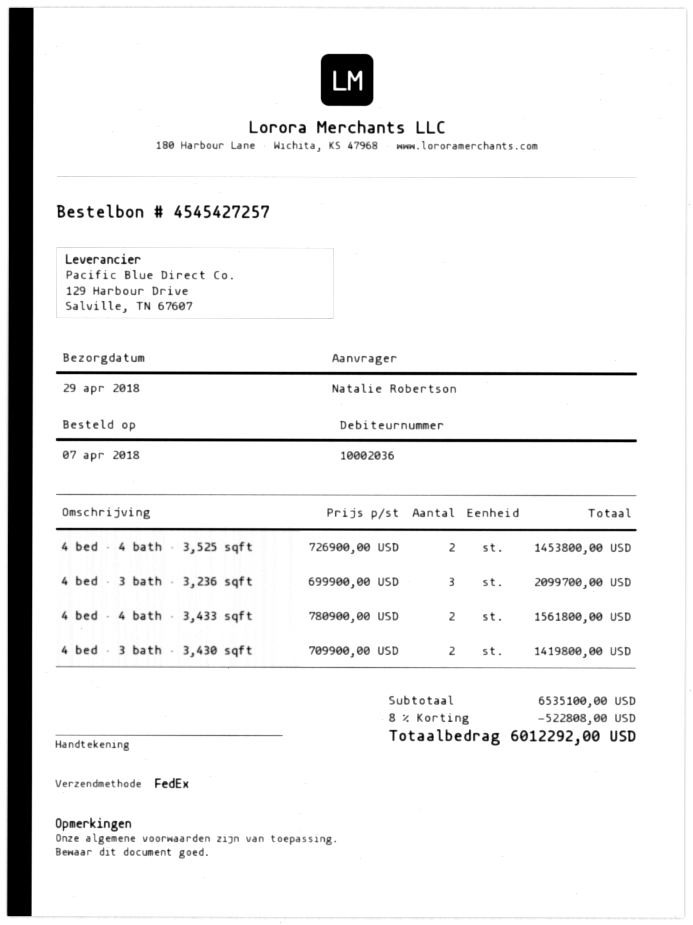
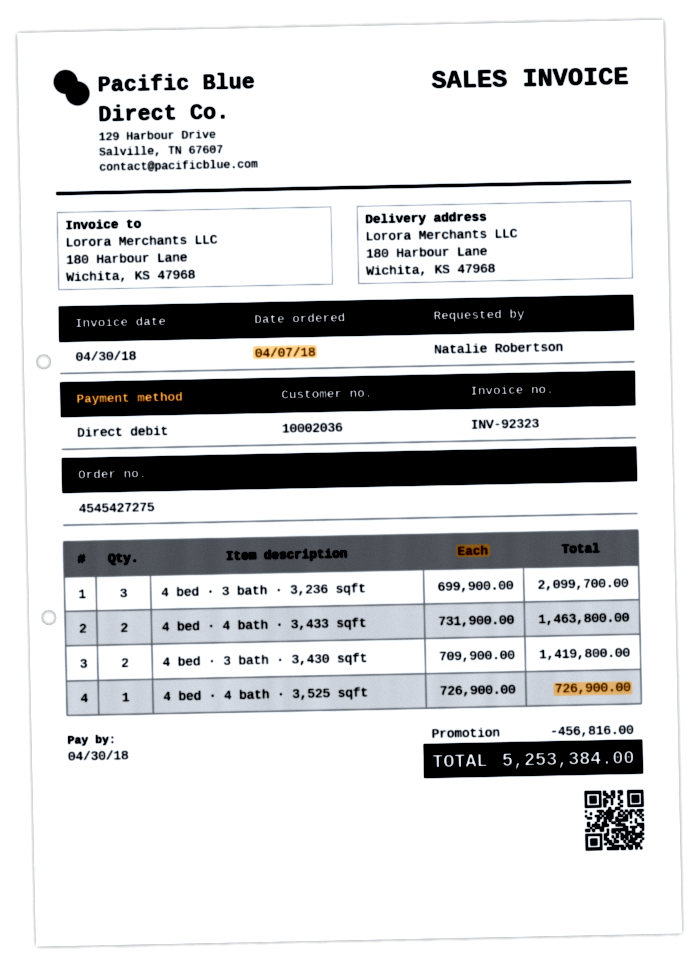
order number: 4545427257 -> 4545427275
4 bed · 4 bath · 3,525 sqft: 2 x 726900.00 = 1453800.00 -> 1 x 726900.00 = 726900.00
4 bed · 4 bath · 3,433 sqft: 2 x 780900.00 = 1561800.00 -> 2 x 731900.00 = 1463800.00
discount: 522808.00 -> 456816.00
total: 6012292.00 -> 5253384.00

